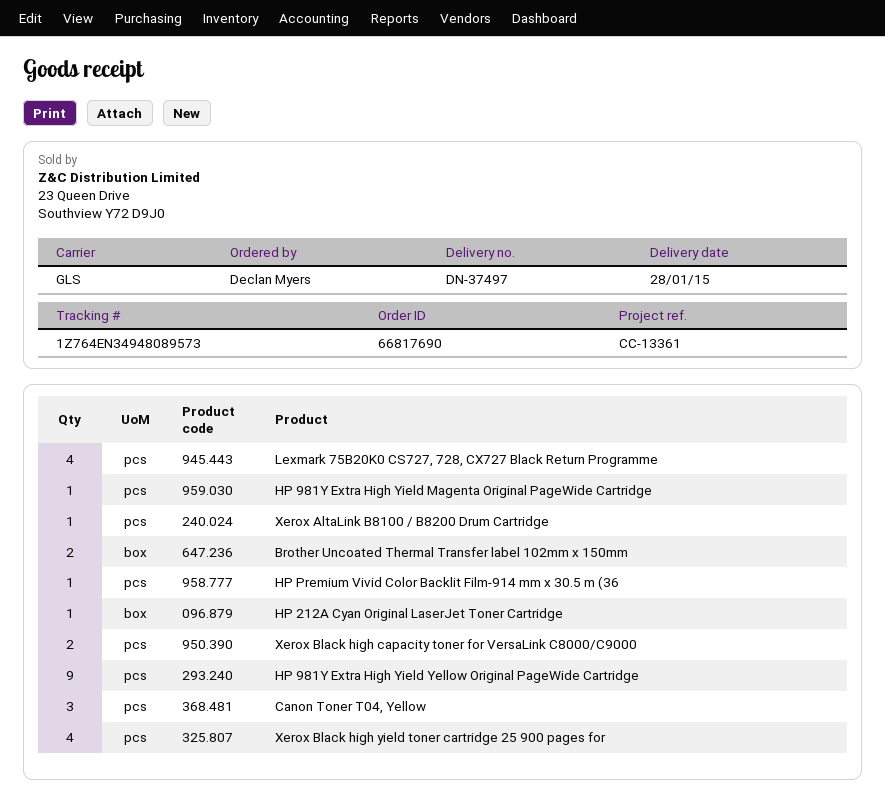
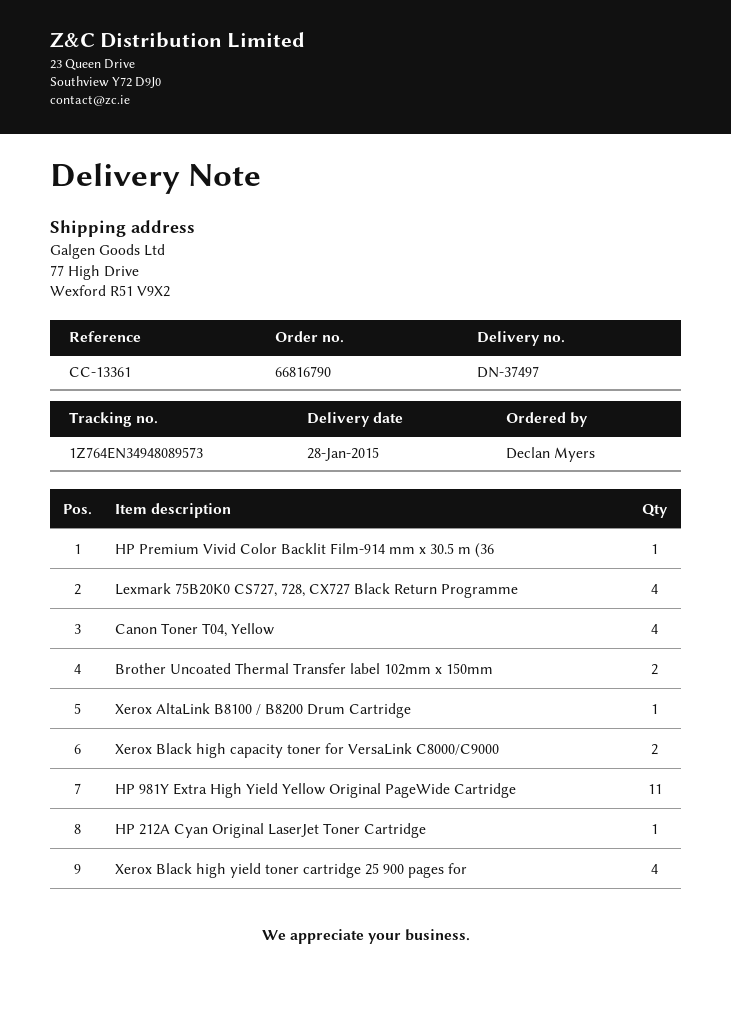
order number: 66817690 -> 66816790
HP 981Y Extra High Yield Magenta Original PageWide Cartridge: 1 -> none
HP 981Y Extra High Yield Yellow Original PageWide Cartridge: 9 -> 11
Canon Toner T04, Yellow: 3 -> 4

